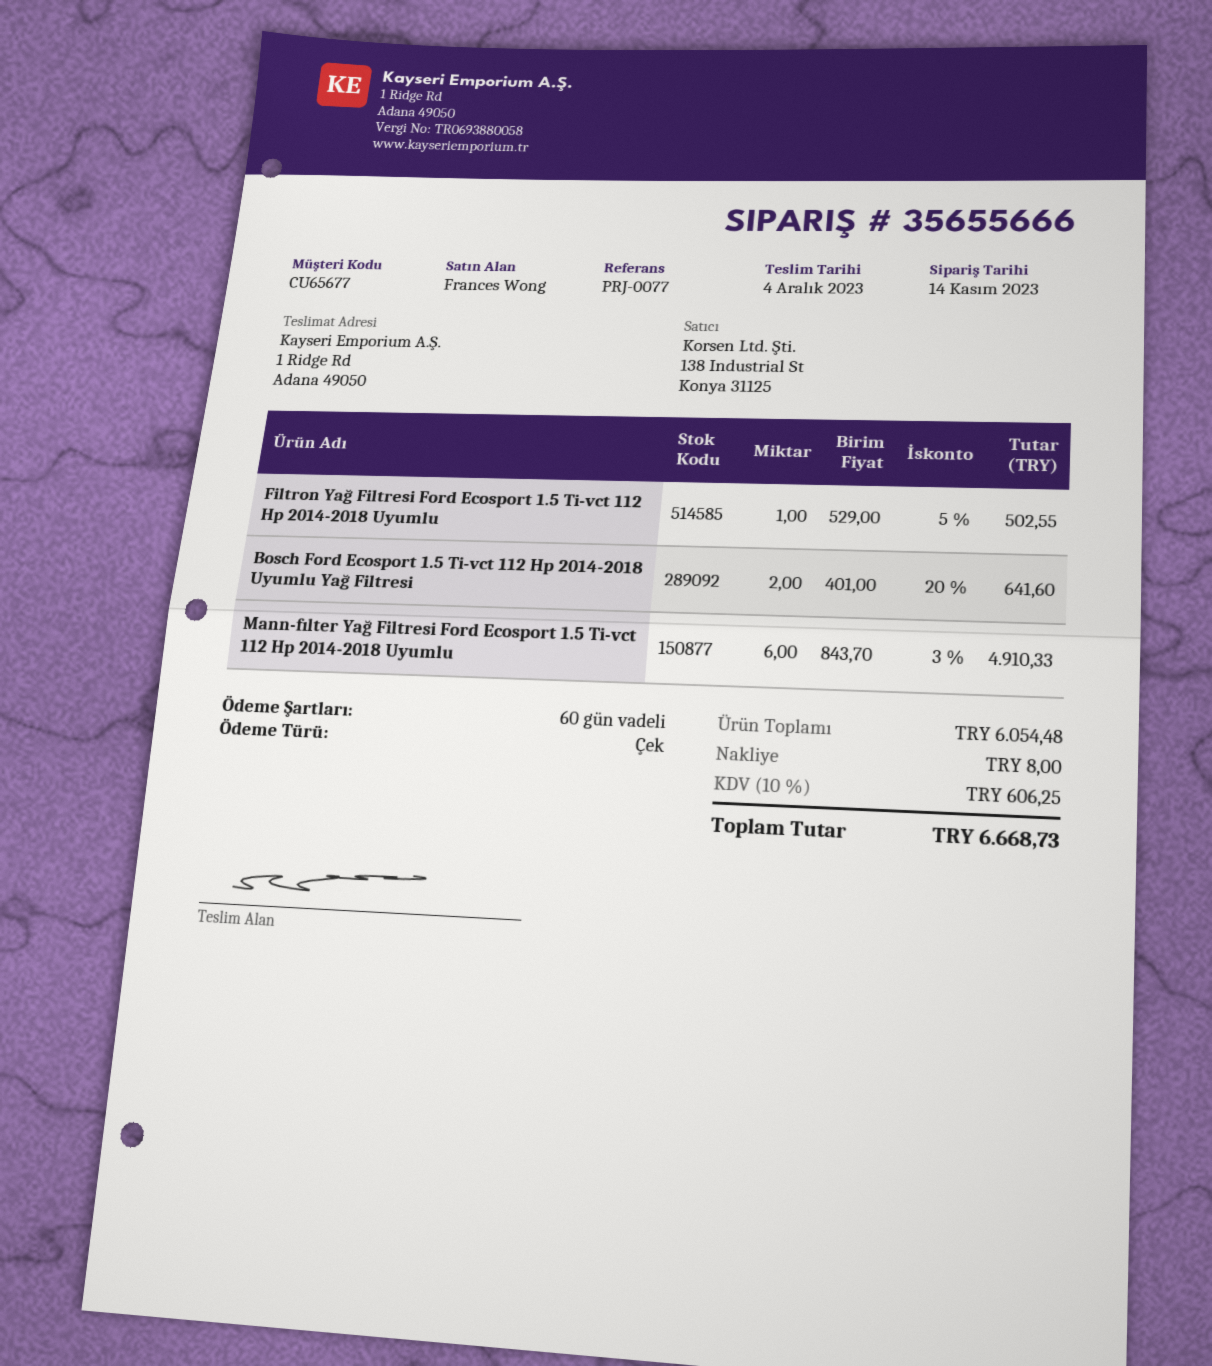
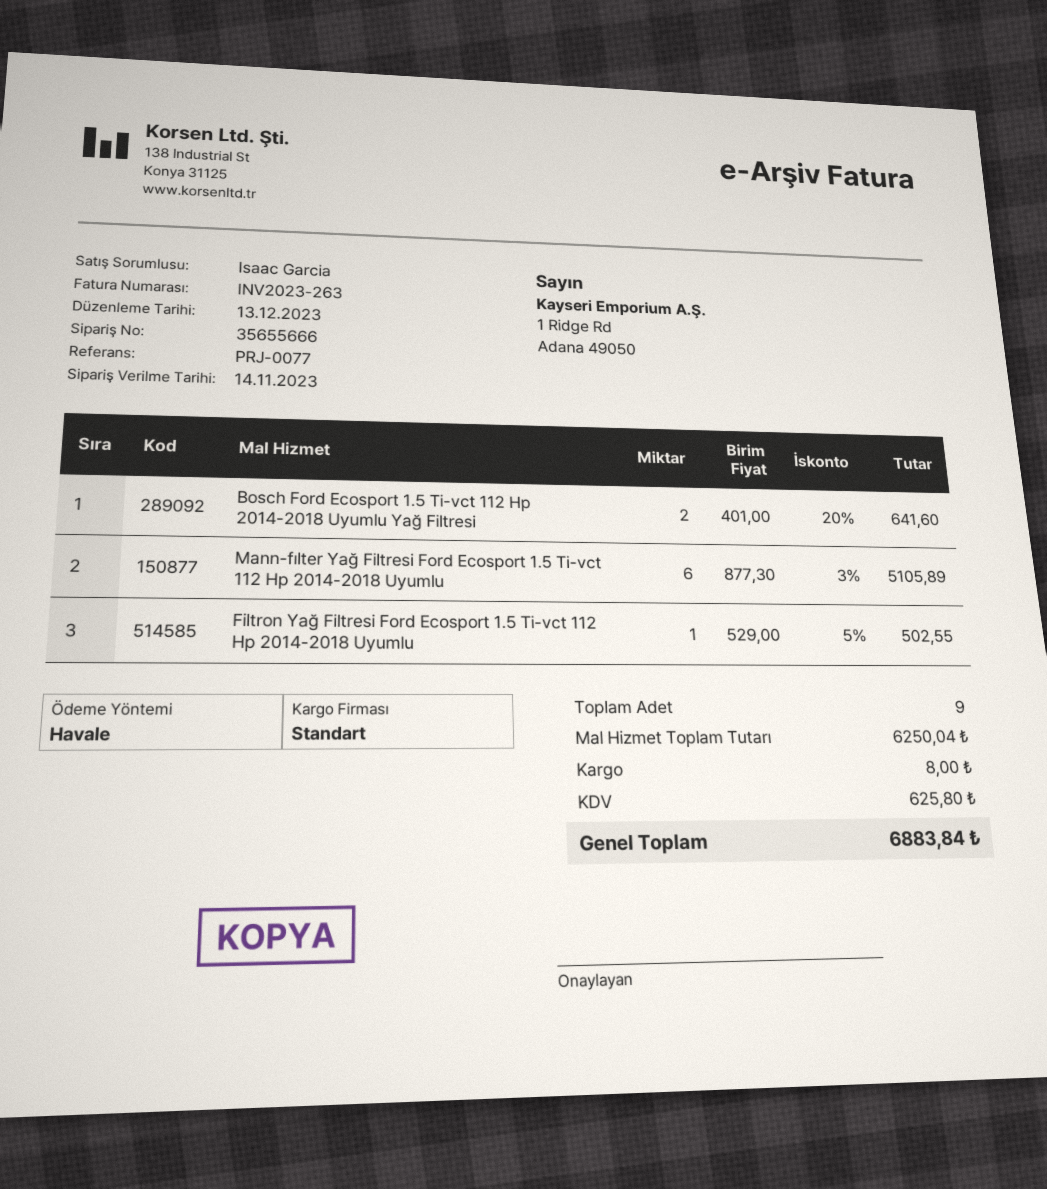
payment method: cheque -> bank transfer
Mann-fılter Yağ Filtresi Ford Ecosport 1.5 Ti-vct 112 Hp 2014-2018 Uyumlu: 6 x 843.70 - 3% = 4910.33 -> 6 x 877.30 - 3% = 5105.89
subtotal: 6054.48 -> 6250.04
tax: 606.25 -> 625.80
total: 6668.73 -> 6883.84

